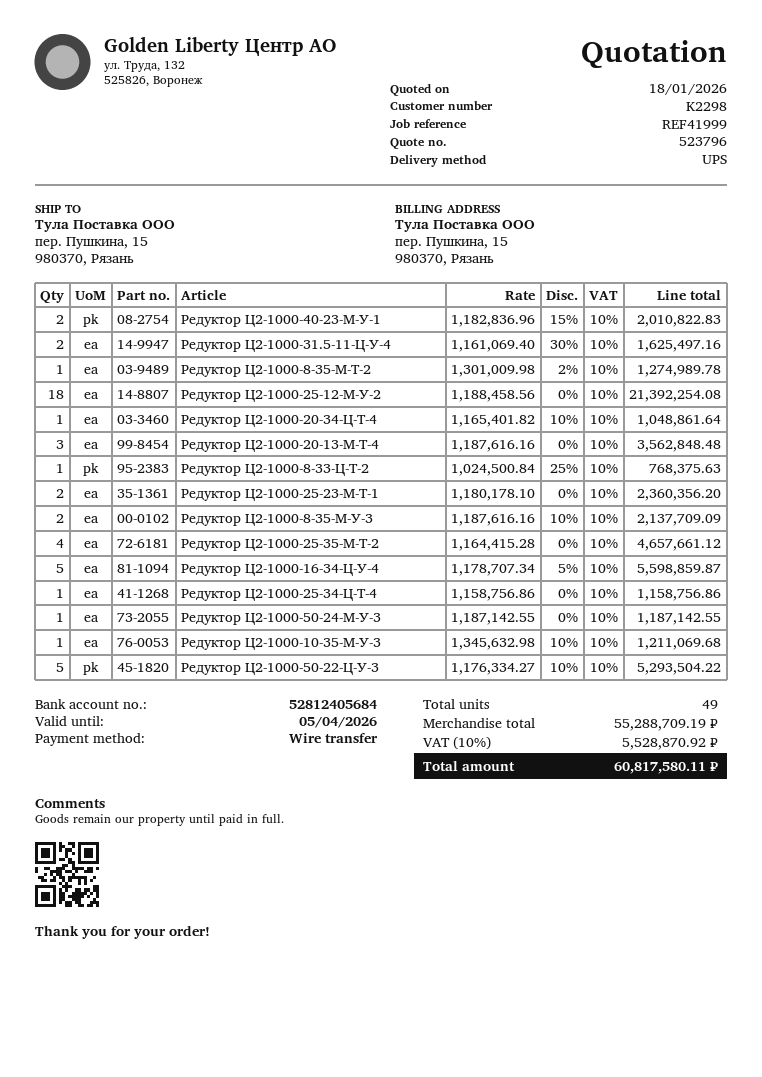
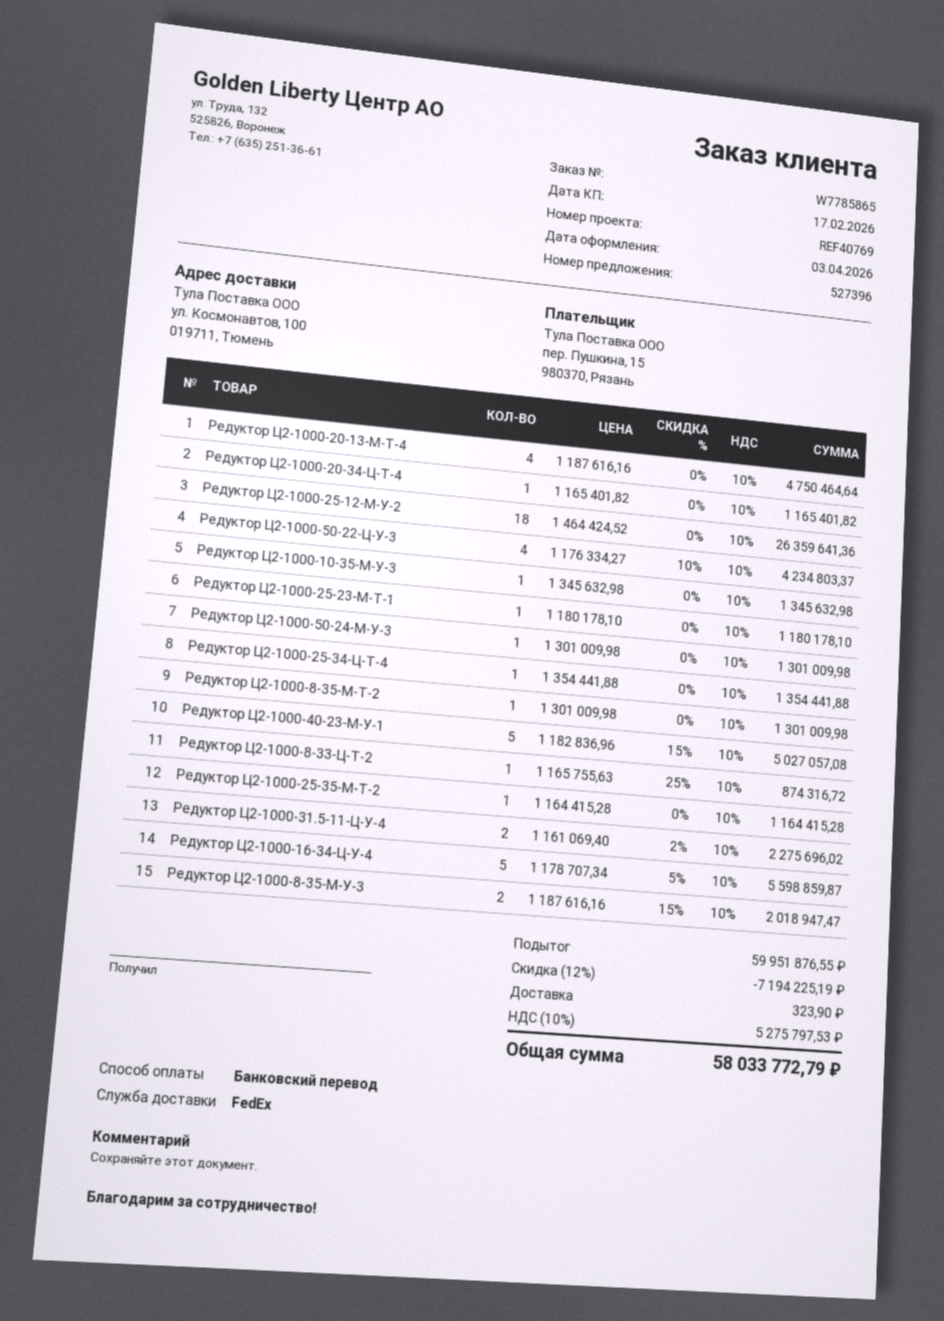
quote number: 523796 -> 527396
quote date: 2026-01-18 -> 2026-02-17
reference: REF41999 -> REF40769
shipping method: UPS -> FedEx
ship to: пер. Пушкина, 15, 980370, Рязань -> ул. Космонавтов, 100, 019711, Тюмень
Редуктор Ц2-1000-40-23-М-У-1: 2 x 1182836.96 - 15% = 2010822.83 -> 5 x 1182836.96 - 15% = 5027057.08
Редуктор Ц2-1000-31.5-11-Ц-У-4: 2 x 1161069.40 - 30% = 1625497.16 -> 2 x 1161069.40 - 2% = 2275696.02
Редуктор Ц2-1000-8-35-М-Т-2: 1 x 1301009.98 - 2% = 1274989.78 -> 1 x 1301009.98 = 1301009.98
Редуктор Ц2-1000-25-12-М-У-2: 18 x 1188458.56 = 21392254.08 -> 18 x 1464424.52 = 26359641.36
Редуктор Ц2-1000-20-34-Ц-Т-4: 1 x 1165401.82 - 10% = 1048861.64 -> 1 x 1165401.82 = 1165401.82
Редуктор Ц2-1000-20-13-М-Т-4: 3 x 1187616.16 = 3562848.48 -> 4 x 1187616.16 = 4750464.64
Редуктор Ц2-1000-8-33-Ц-Т-2: 1 x 1024500.84 - 25% = 768375.63 -> 1 x 1165755.63 - 25% = 874316.72
Редуктор Ц2-1000-25-23-М-Т-1: 2 x 1180178.10 = 2360356.20 -> 1 x 1180178.10 = 1180178.10
Редуктор Ц2-1000-8-35-М-У-3: 2 x 1187616.16 - 10% = 2137709.09 -> 2 x 1187616.16 - 15% = 2018947.47
Редуктор Ц2-1000-25-35-М-Т-2: 4 x 1164415.28 = 4657661.12 -> 1 x 1164415.28 = 1164415.28
Редуктор Ц2-1000-25-34-Ц-Т-4: 1 x 1158756.86 = 1158756.86 -> 1 x 1354441.88 = 1354441.88
Редуктор Ц2-1000-50-24-М-У-3: 1 x 1187142.55 = 1187142.55 -> 1 x 1301009.98 = 1301009.98
Редуктор Ц2-1000-10-35-М-У-3: 1 x 1345632.98 - 10% = 1211069.68 -> 1 x 1345632.98 = 1345632.98
Редуктор Ц2-1000-50-22-Ц-У-3: 5 x 1176334.27 - 10% = 5293504.22 -> 4 x 1176334.27 - 10% = 4234803.37
subtotal: 55288709.19 -> 59951876.55
discount: none -> 12% = 7194225.19
shipping: none -> 323.90
tax: 10% = 5528870.92 -> 10% = 5275797.53
total: 60817580.11 -> 58033772.79

